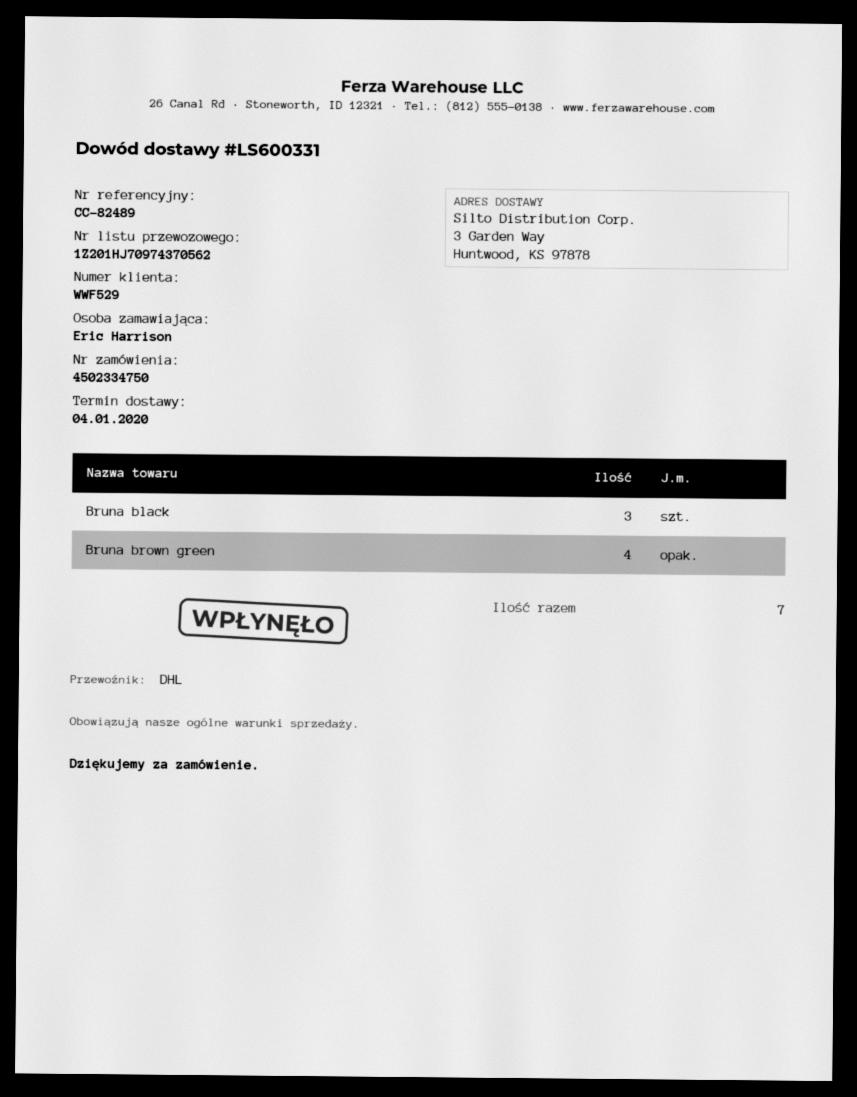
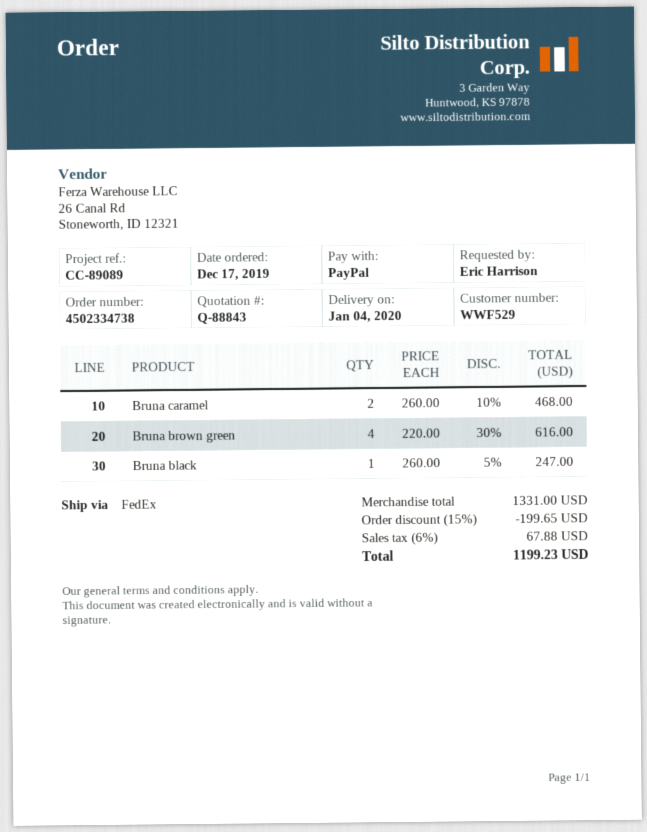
order number: 4502334750 -> 4502334738
reference: CC-82489 -> CC-89089
shipping method: DHL -> FedEx
Bruna black: 3 -> 1
Bruna caramel: none -> 2

